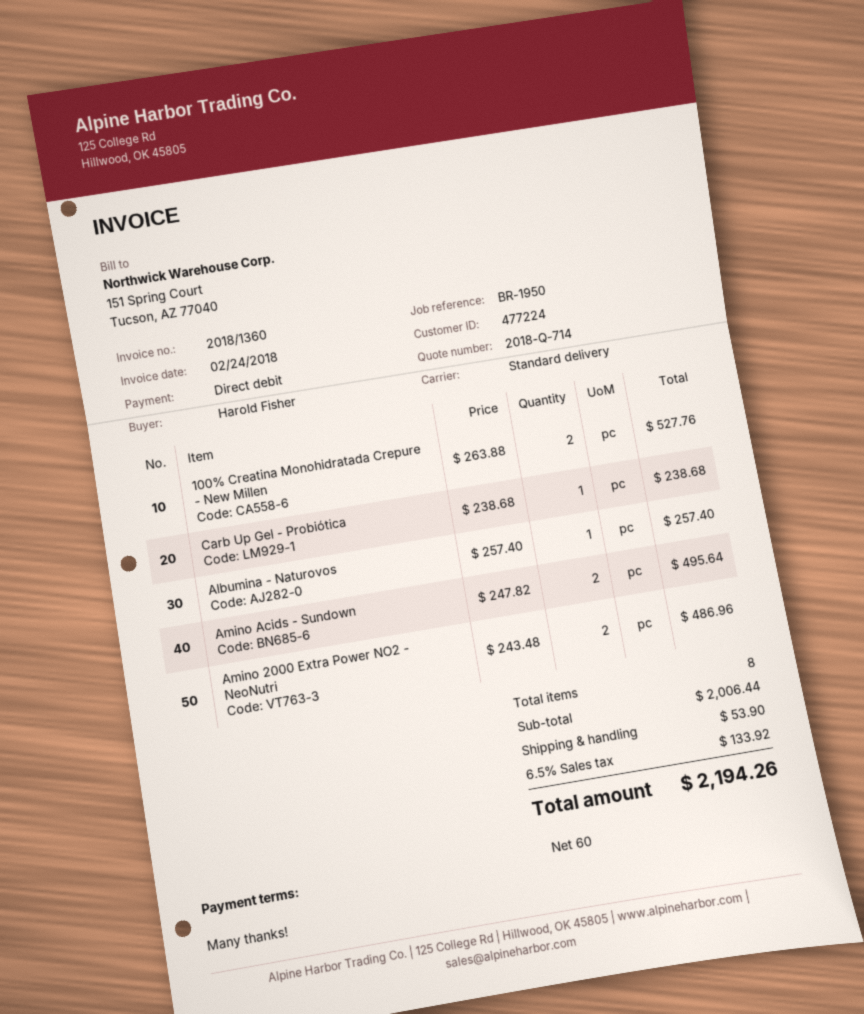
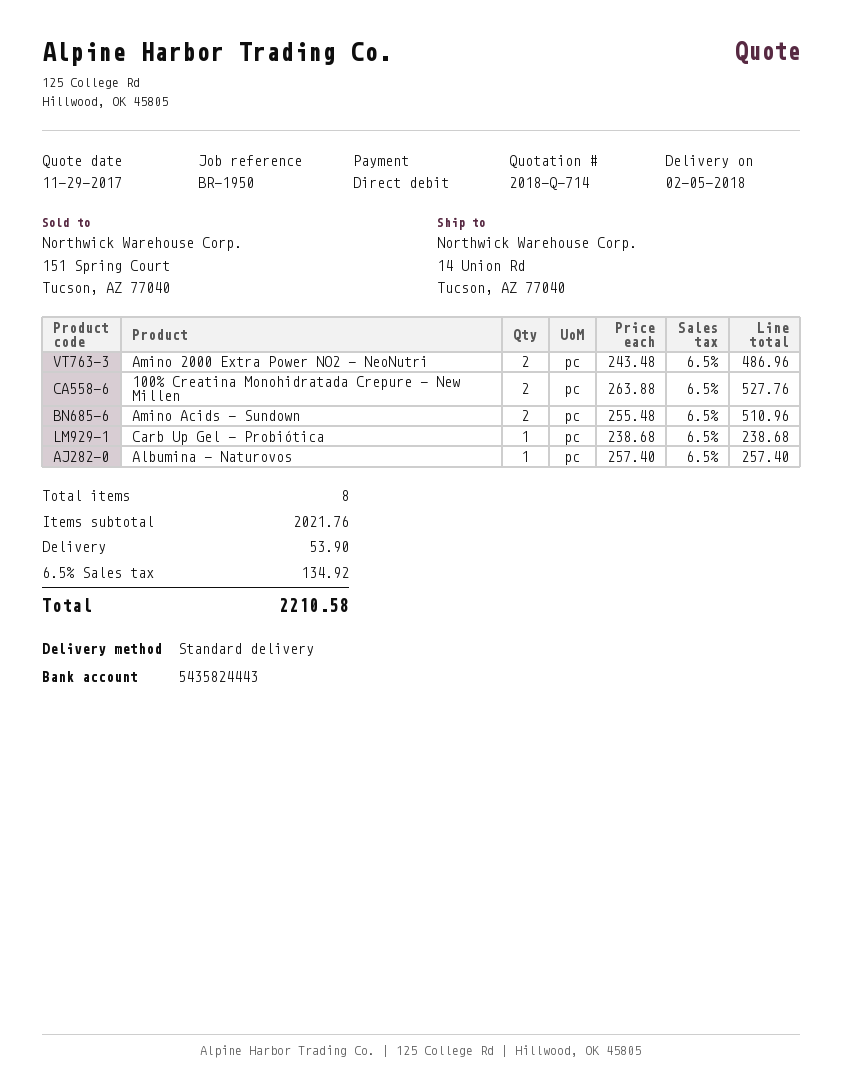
Amino Acids - Sundown: 2 x 247.82 = 495.64 -> 2 x 255.48 = 510.96
subtotal: 2006.44 -> 2021.76
tax: 6.5% = 133.92 -> 6.5% = 134.92
total: 2194.26 -> 2210.58

